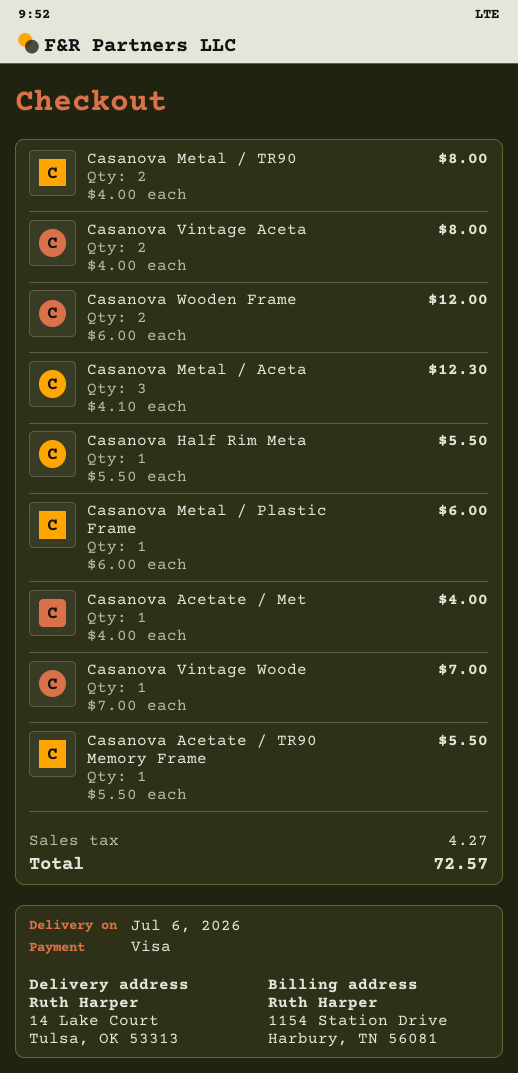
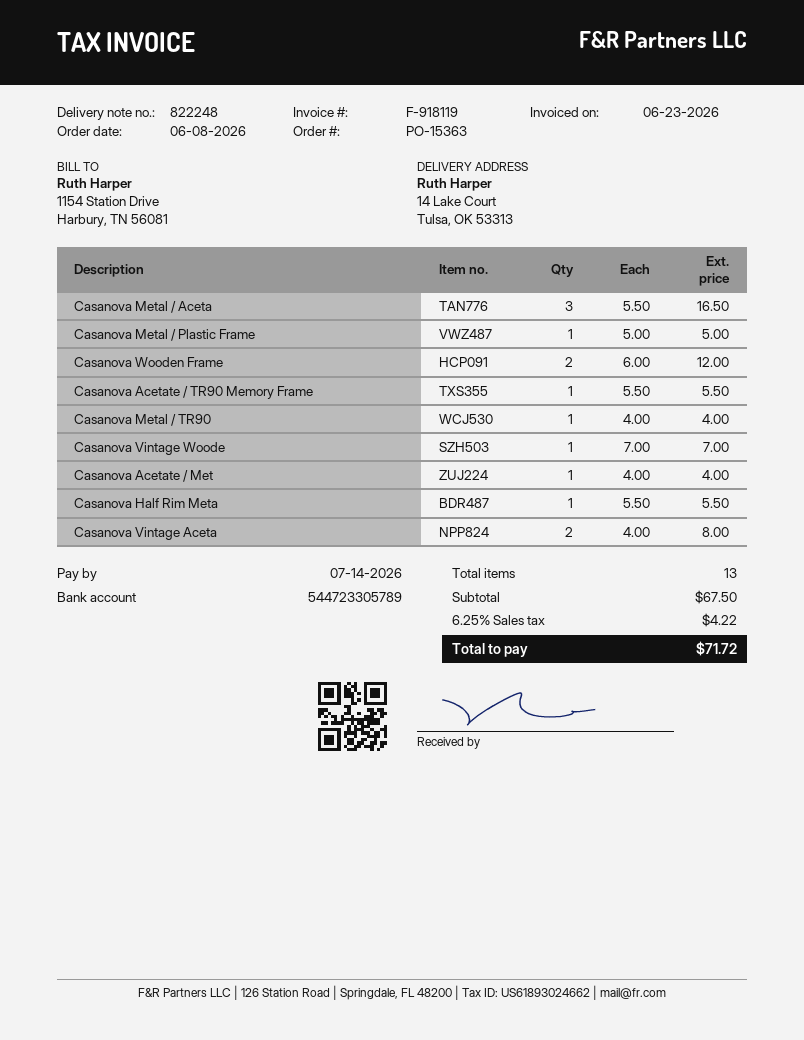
Casanova Metal / TR90: 2 x 4.00 = 8.00 -> 1 x 4.00 = 4.00
Casanova Metal / Aceta: 3 x 4.10 = 12.30 -> 3 x 5.50 = 16.50
Casanova Metal / Plastic Frame: 1 x 6.00 = 6.00 -> 1 x 5.00 = 5.00
tax: 4.27 -> 4.22
total: 72.57 -> 71.72

